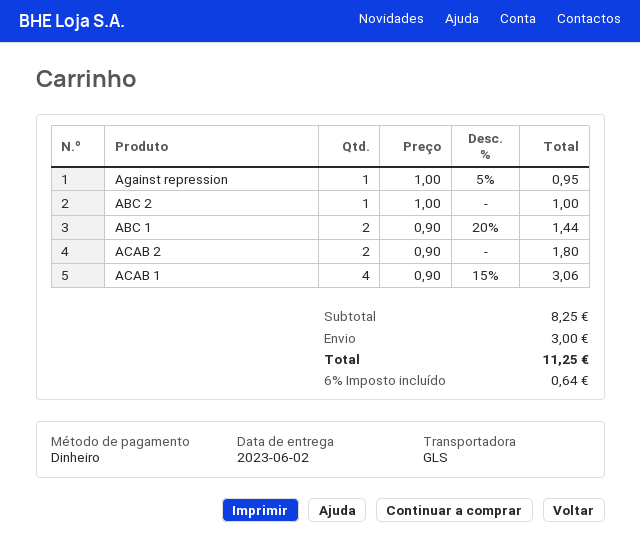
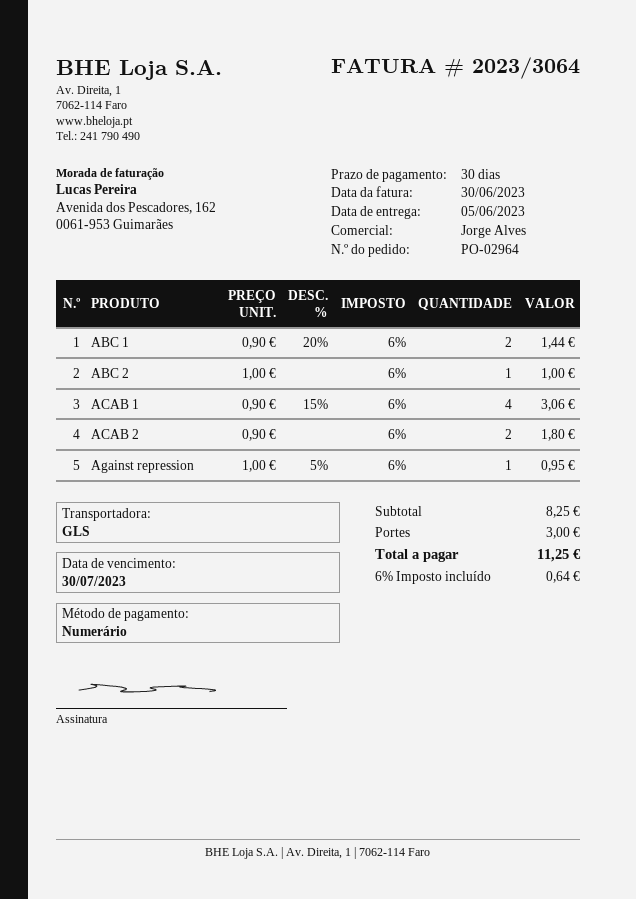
delivery date: 2023-06-02 -> 2023-06-05

